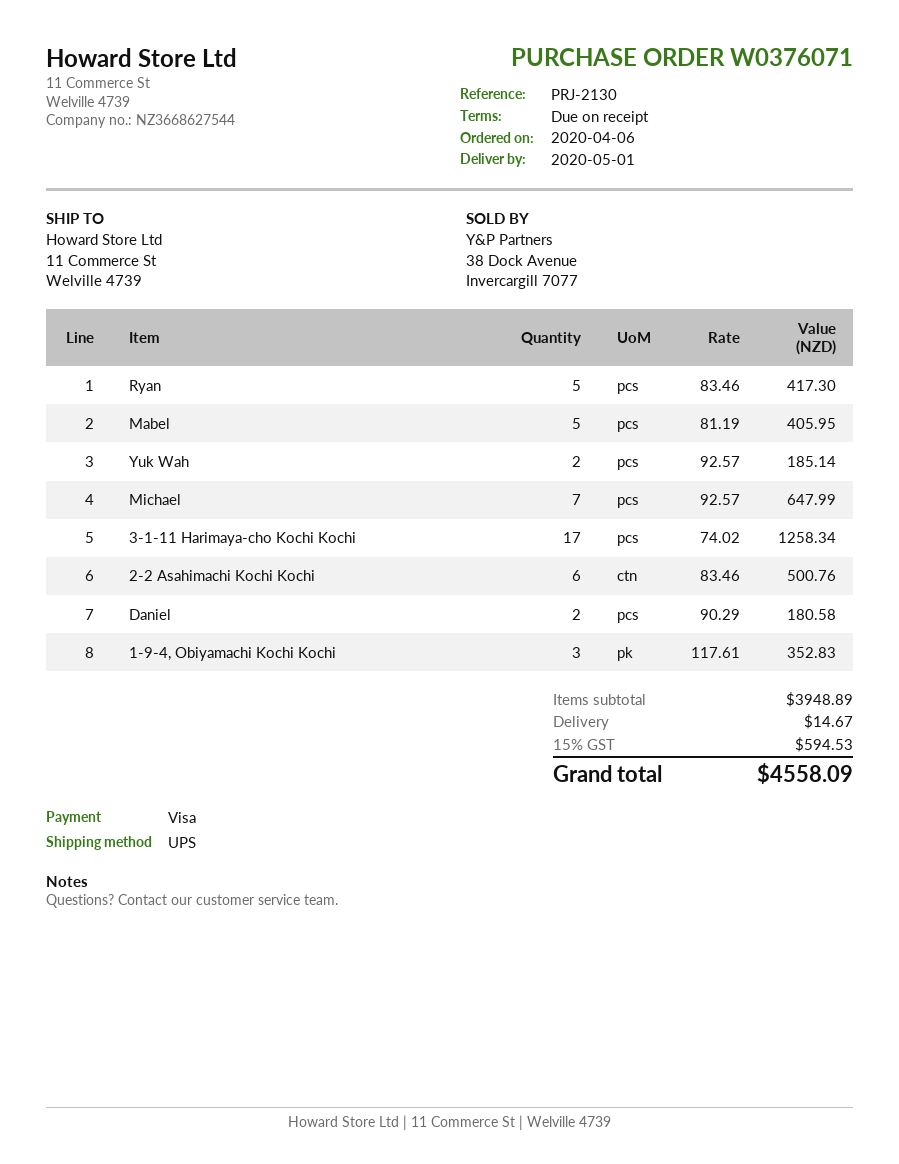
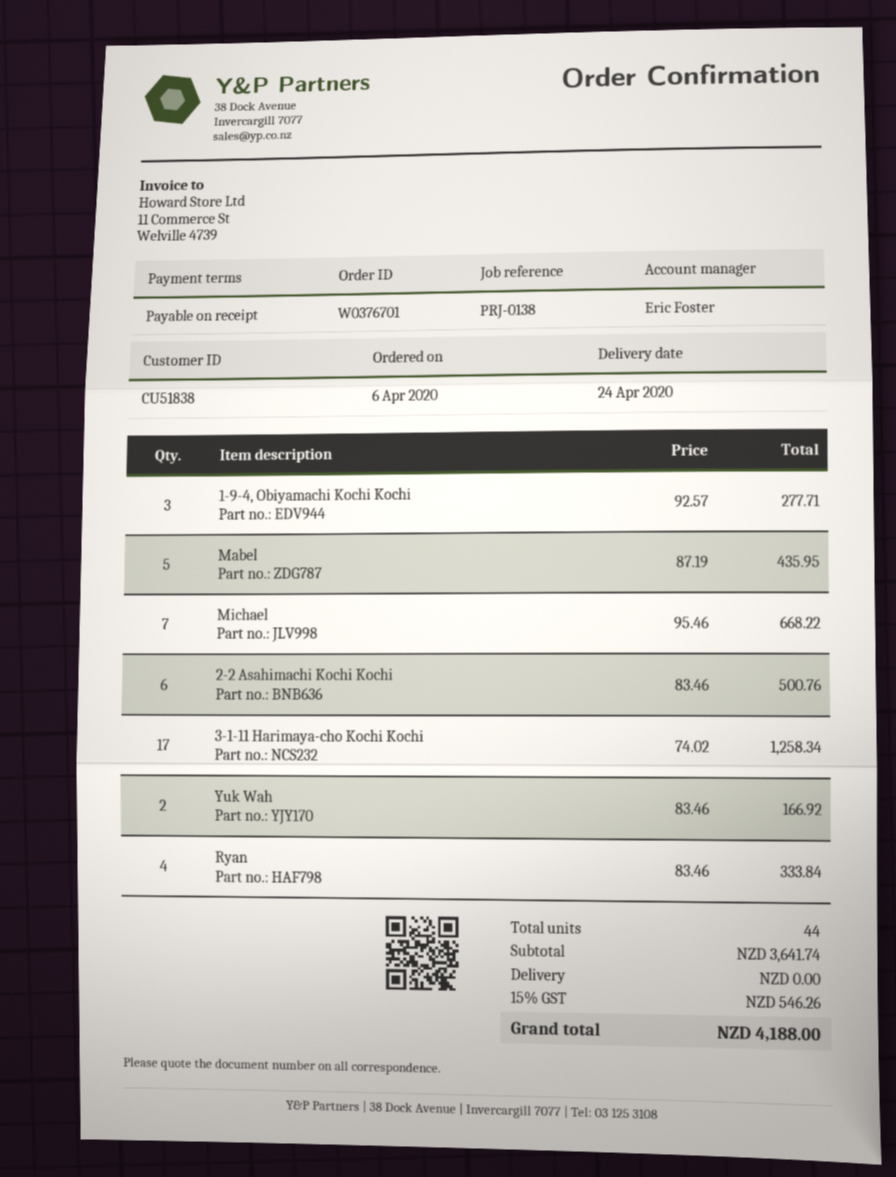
order number: W0376071 -> W0376701
delivery date: 2020-05-01 -> 2020-04-24
reference: PRJ-2130 -> PRJ-0138
Ryan: 5 x 83.46 = 417.30 -> 4 x 83.46 = 333.84
Mabel: 5 x 81.19 = 405.95 -> 5 x 87.19 = 435.95
Yuk Wah: 2 x 92.57 = 185.14 -> 2 x 83.46 = 166.92
Michael: 7 x 92.57 = 647.99 -> 7 x 95.46 = 668.22
Daniel: 2 x 90.29 = 180.58 -> none
1-9-4, Obiyamachi Kochi Kochi: 3 x 117.61 = 352.83 -> 3 x 92.57 = 277.71
subtotal: 3948.89 -> 3641.74
shipping: 14.67 -> 0.00
tax: 15% = 594.53 -> 15% = 546.26
total: 4558.09 -> 4188.00

